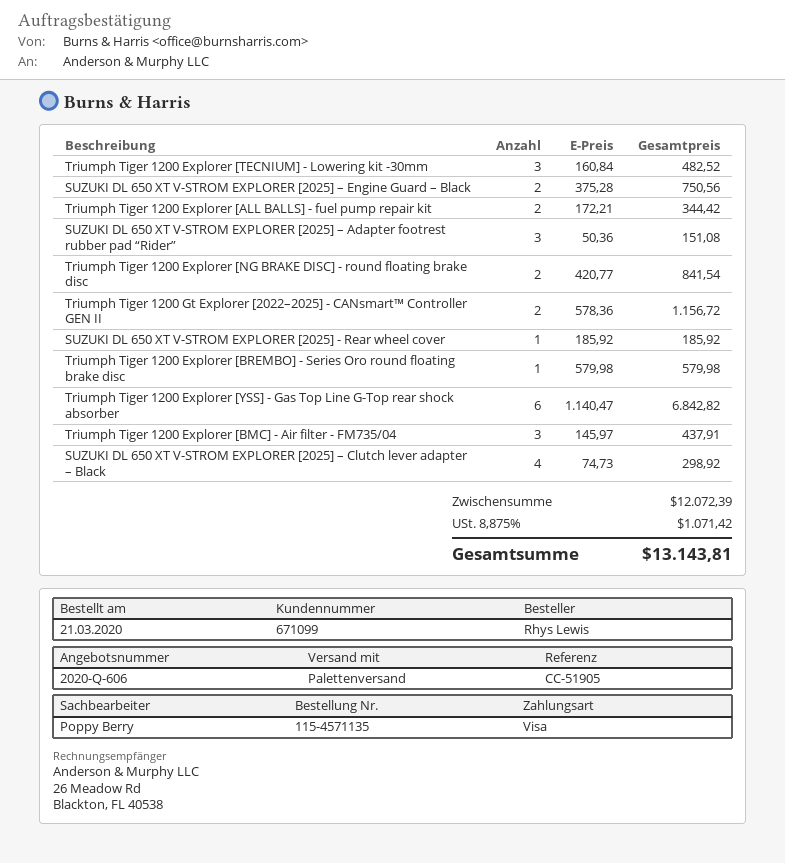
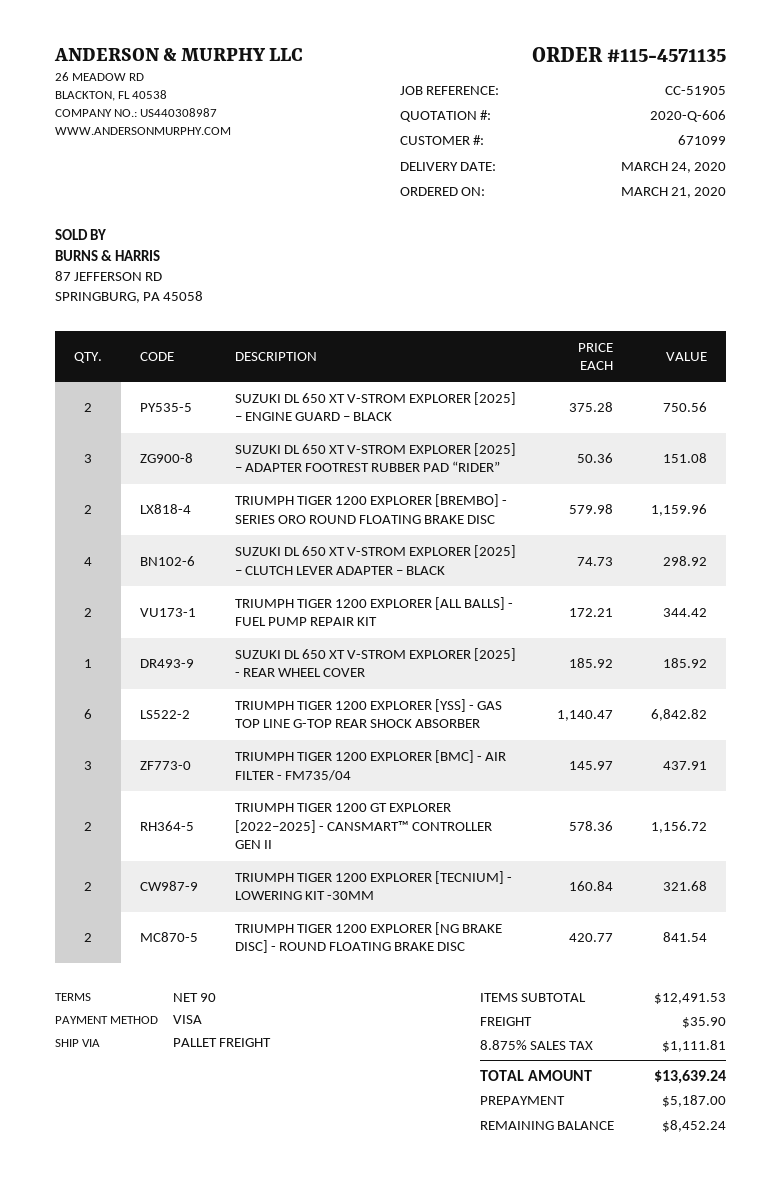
Triumph Tiger 1200 Explorer [TECNIUM] - Lowering kit -30mm: 3 x 160.84 = 482.52 -> 2 x 160.84 = 321.68
Triumph Tiger 1200 Explorer [BREMBO] - Series Oro round floating brake disc: 1 x 579.98 = 579.98 -> 2 x 579.98 = 1159.96
subtotal: 12072.39 -> 12491.53
shipping: none -> 35.90
tax: 8.875% = 1071.42 -> 8.875% = 1111.81
total: 13143.81 -> 13639.24

